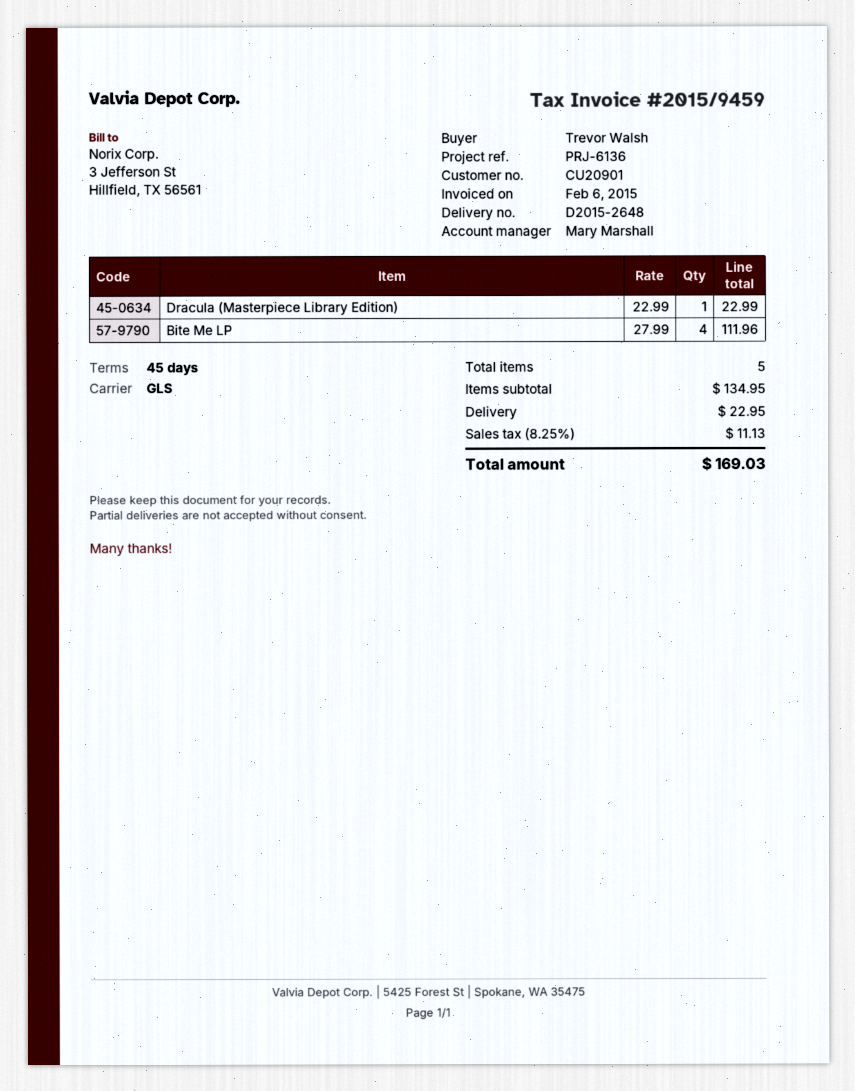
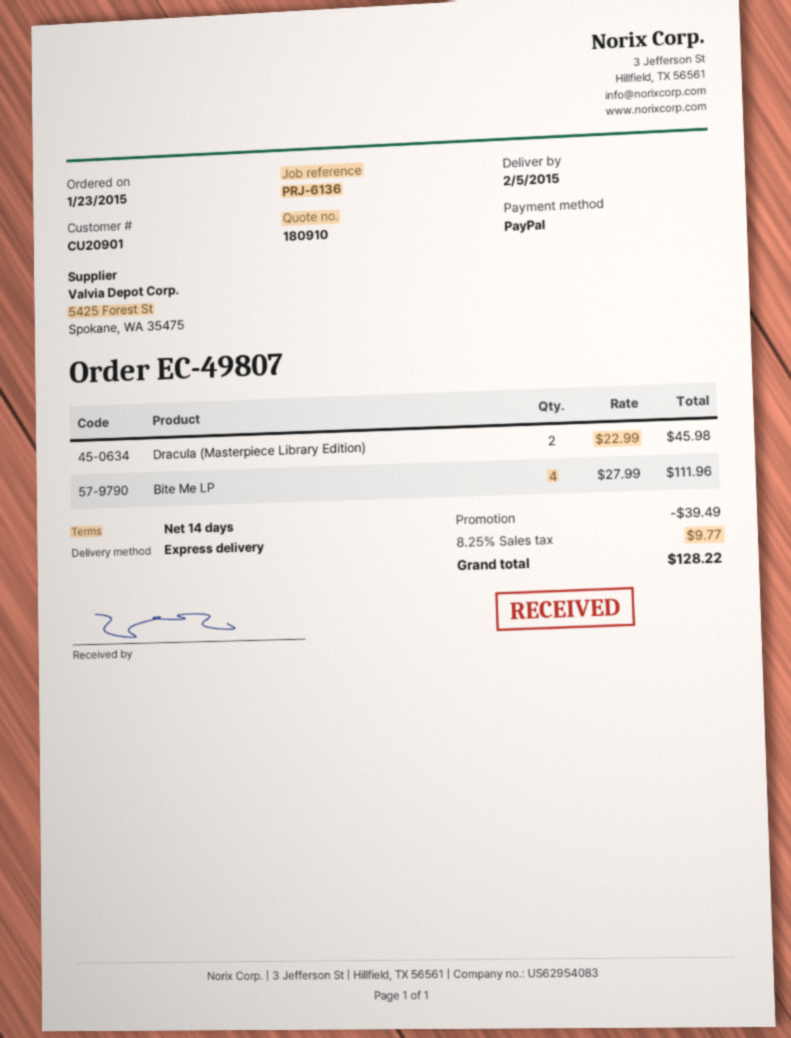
payment terms: 45 days -> 14 days
shipping method: GLS -> express
Dracula (Masterpiece Library Edition): 1 x 22.99 = 22.99 -> 2 x 22.99 = 45.98
discount: none -> 39.49
shipping: 22.95 -> none
tax: 8.25% = 11.13 -> 8.25% = 9.77
total: 169.03 -> 128.22

